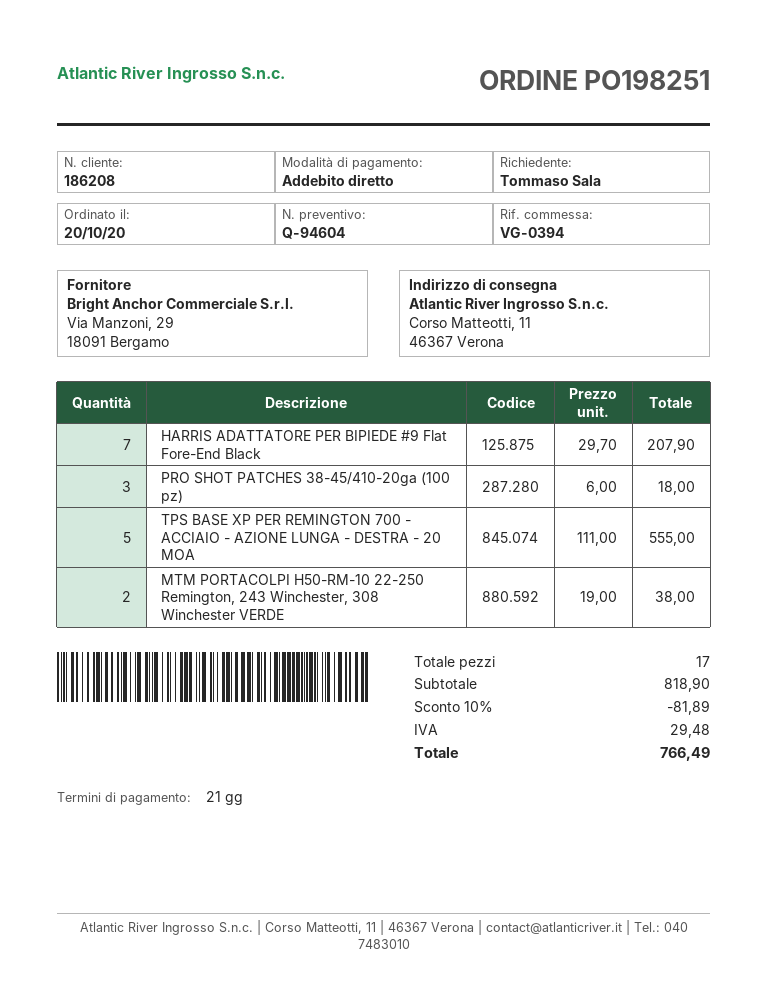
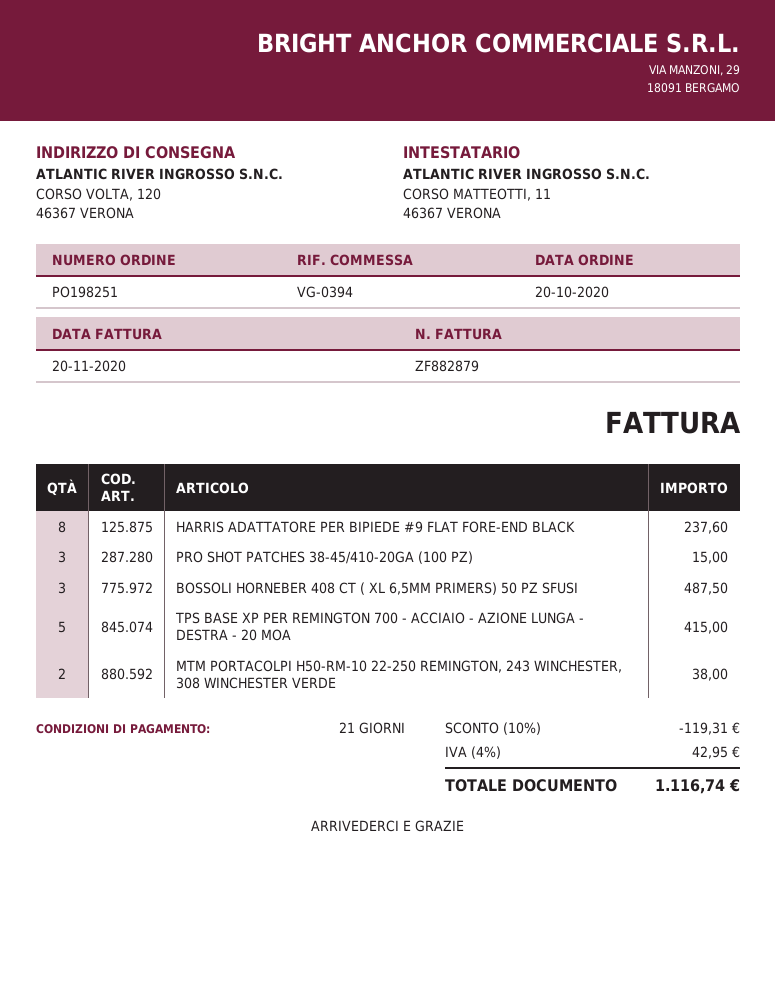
ship to: Corso Matteotti, 11, 46367 Verona -> CORSO VOLTA, 120, 46367 VERONA
HARRIS ADATTATORE PER BIPIEDE #9 Flat Fore-End Black: 7 for 207.90 -> 8 for 237.60
PRO SHOT PATCHES 38-45/410-20ga (100 pz): 3 for 18.00 -> 3 for 15.00
TPS BASE XP PER REMINGTON 700 - ACCIAIO - AZIONE LUNGA - DESTRA - 20 MOA: 5 for 555.00 -> 5 for 415.00
BOSSOLI HORNEBER 408 CT ( XL 6,5MM PRIMERS) 50 PZ SFUSI: none -> 3 for 487.50
discount: 10% = 81.89 -> 10% = 119.31
tax: 29.48 -> 42.95
total: 766.49 -> 1116.74

